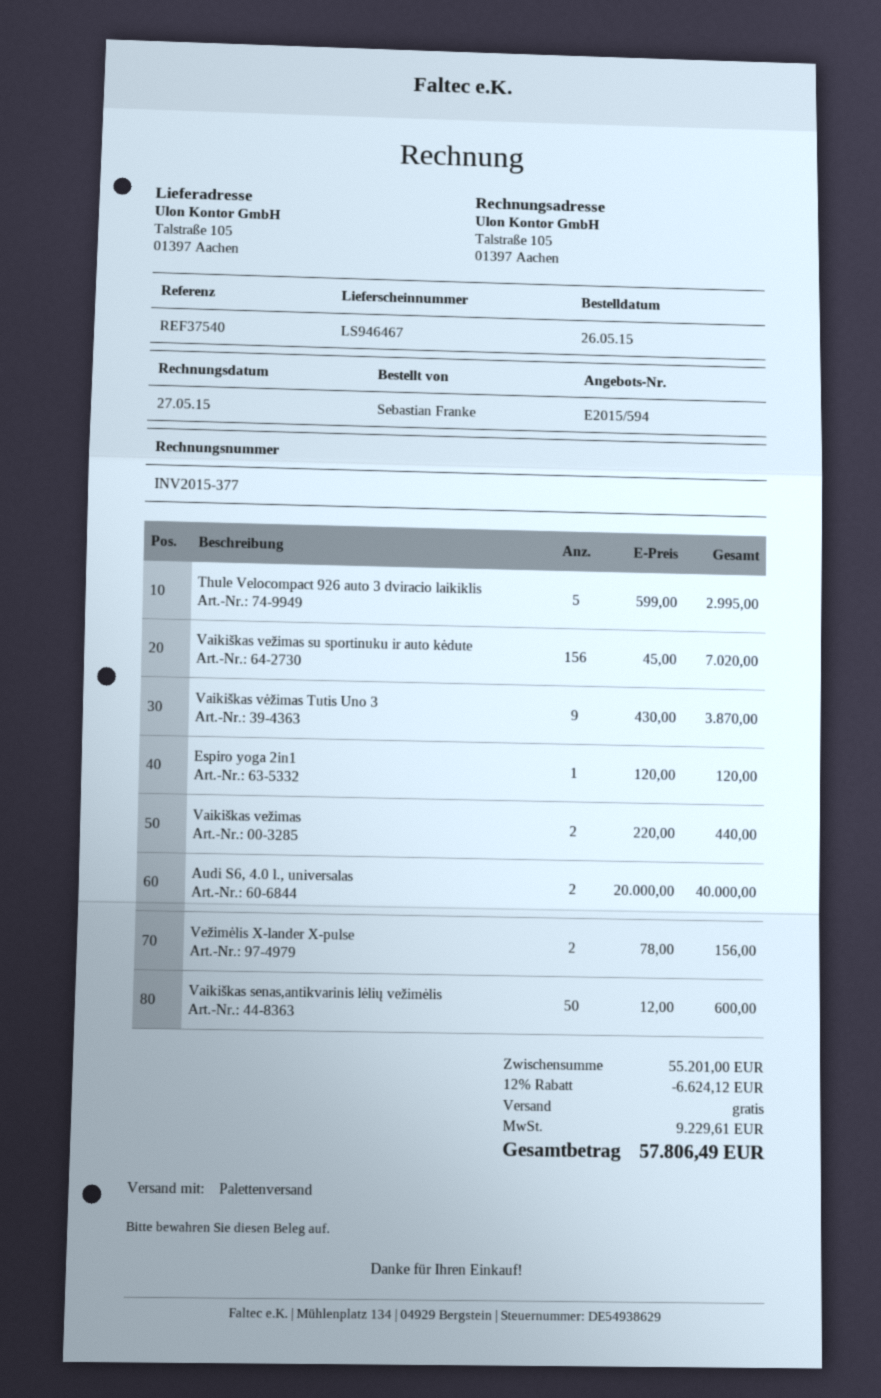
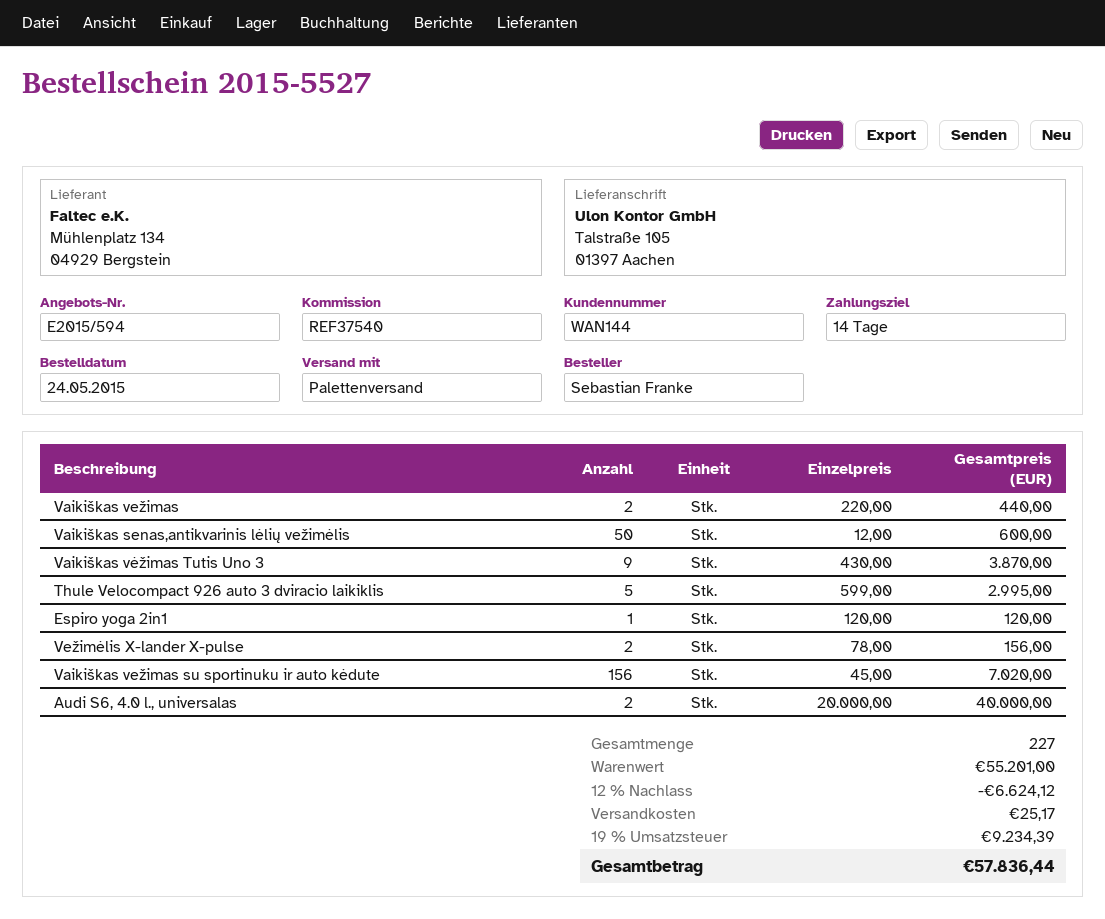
order date: 2015-05-26 -> 2015-05-24
shipping: 0.00 -> 25.17
tax: 9229.61 -> 9234.39
total: 57806.49 -> 57836.44

